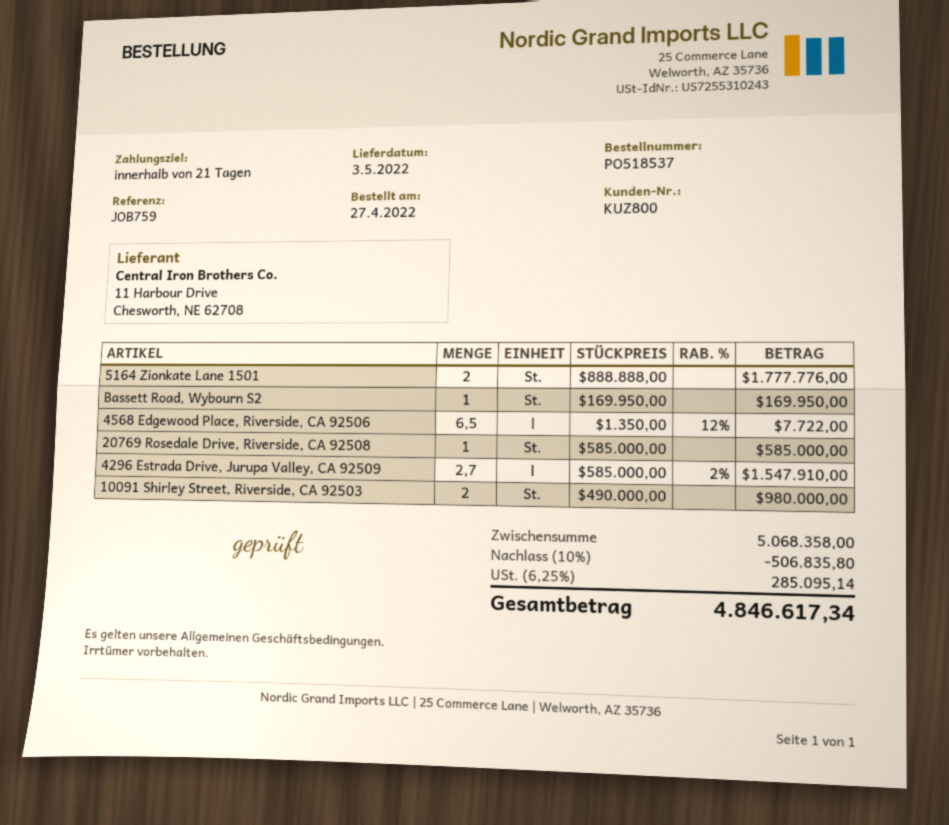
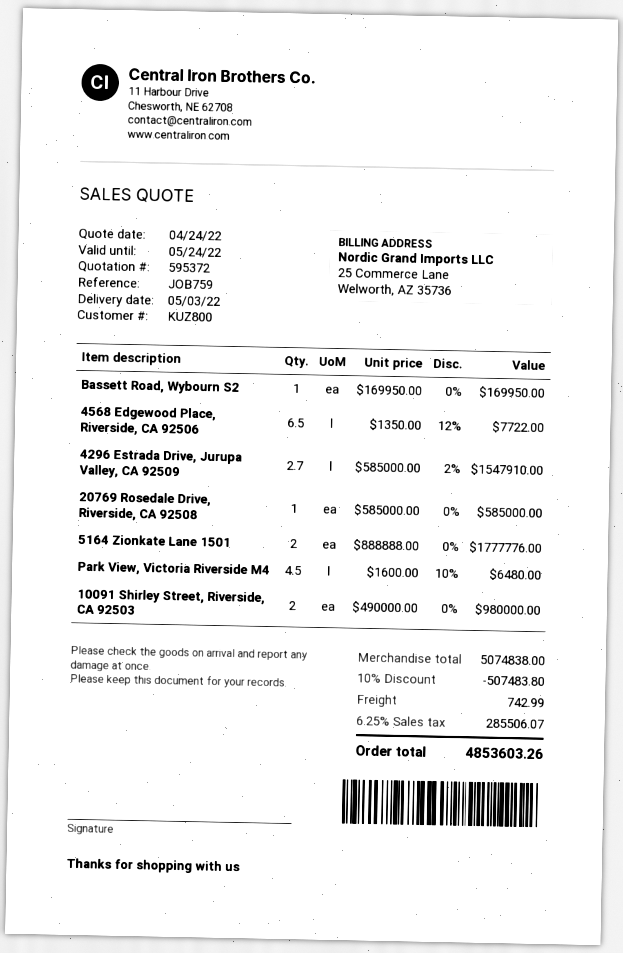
Park View, Victoria Riverside M4: none -> 4.5 x 1600.00 - 10% = 6480.00
subtotal: 5068358.00 -> 5074838.00
discount: 10% = 506835.80 -> 10% = 507483.80
shipping: none -> 742.99
tax: 6.25% = 285095.14 -> 6.25% = 285506.07
total: 4846617.34 -> 4853603.26

